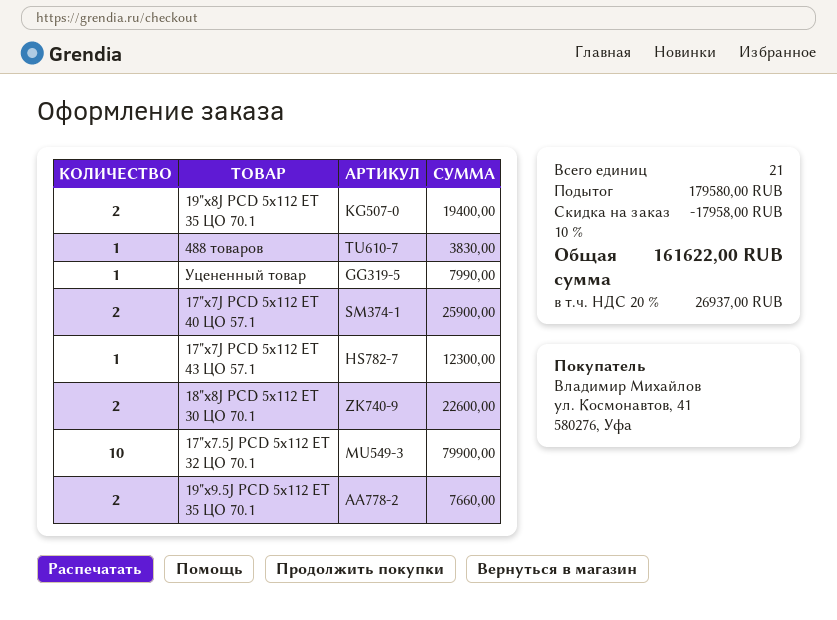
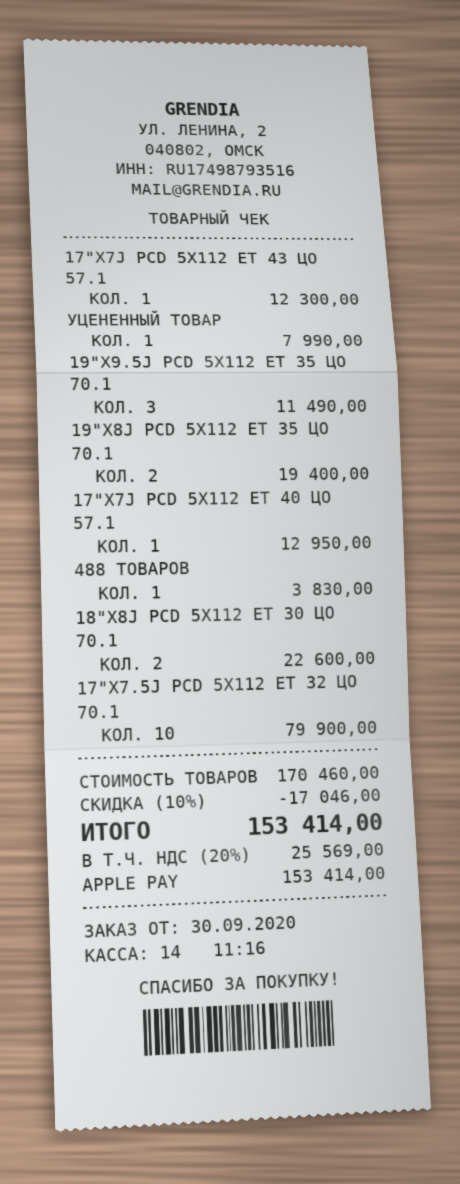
17"x7J PCD 5x112 ЕТ 40 ЦО 57.1: 2 for 25900.00 -> 1 for 12950.00
19"x9.5J PCD 5x112 ЕТ 35 ЦО 70.1: 2 for 7660.00 -> 3 for 11490.00
subtotal: 179580.00 -> 170460.00
discount: 10% = 17958.00 -> 10% = 17046.00
tax: 20% = 26937.00 -> 20% = 25569.00
total: 161622.00 -> 153414.00

